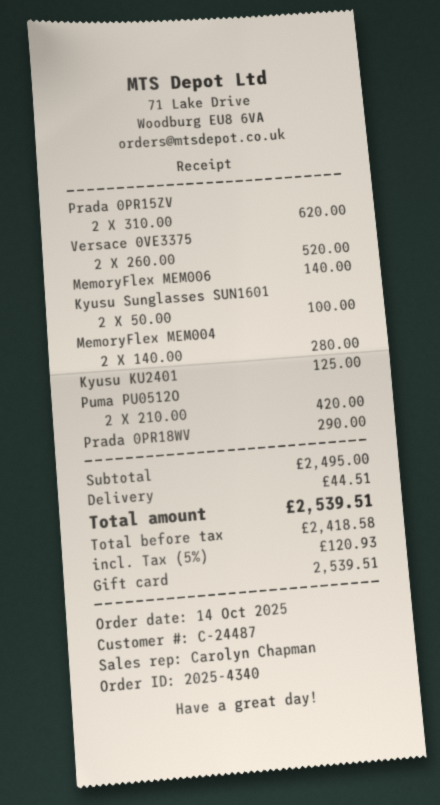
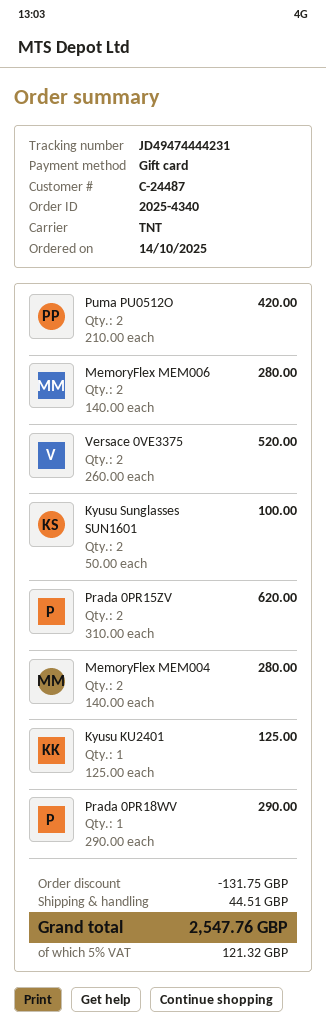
MemoryFlex MEM006: 1 x 140.00 = 140.00 -> 2 x 140.00 = 280.00
discount: none -> 131.75
tax: 5% = 120.93 -> 5% = 121.32
total: 2539.51 -> 2547.76

